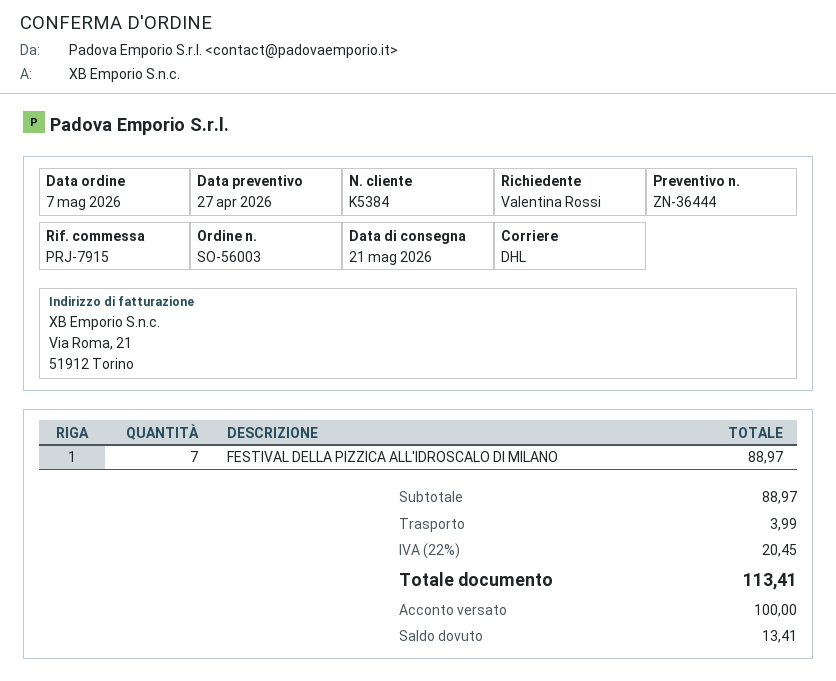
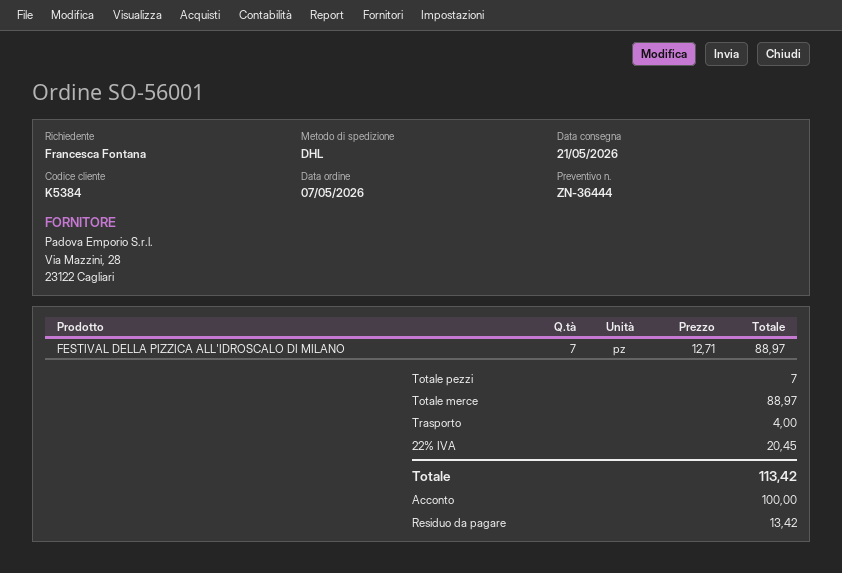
order number: SO-56003 -> SO-56001
ordered by: Valentina Rossi -> Francesca Fontana
shipping: 3.99 -> 4.00
total: 113.41 -> 113.42
balance: 13.41 -> 13.42

